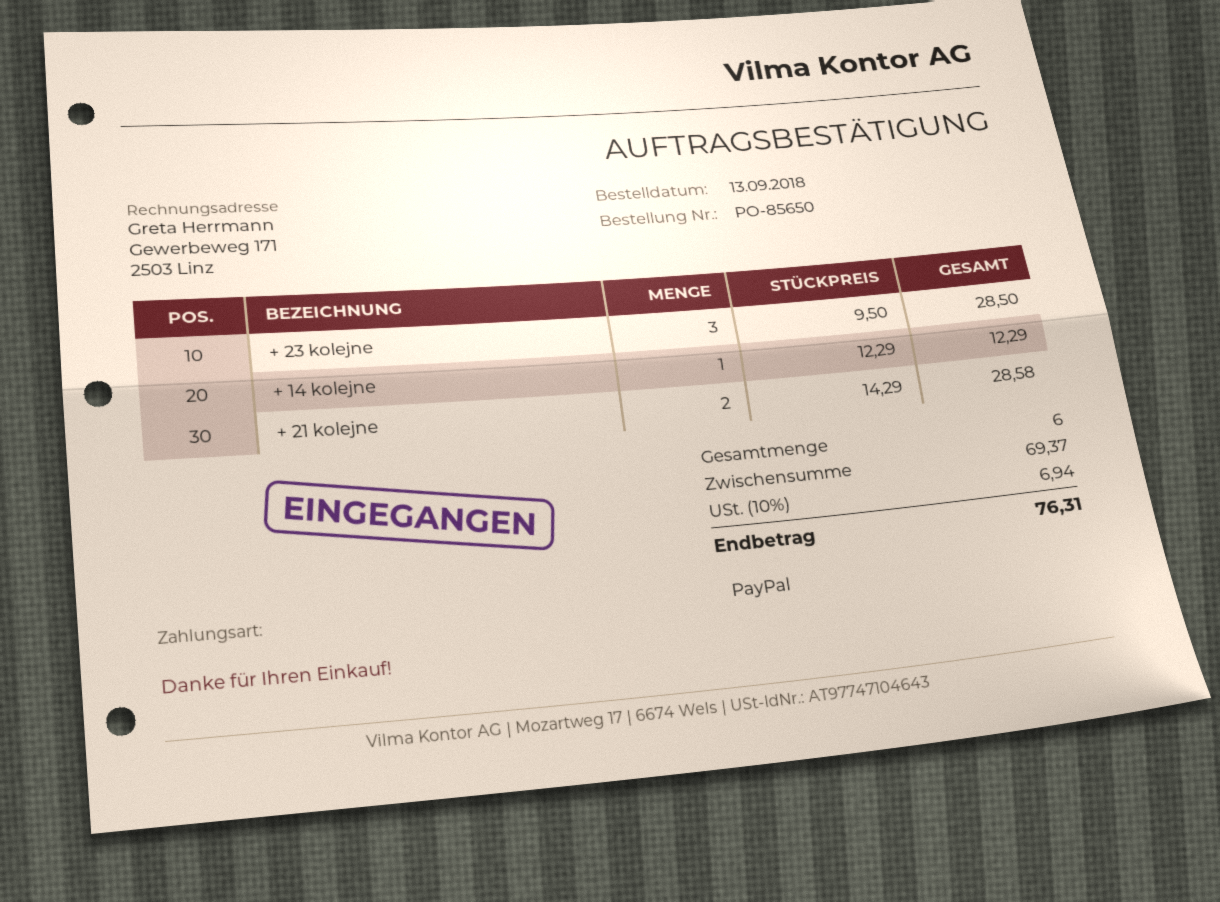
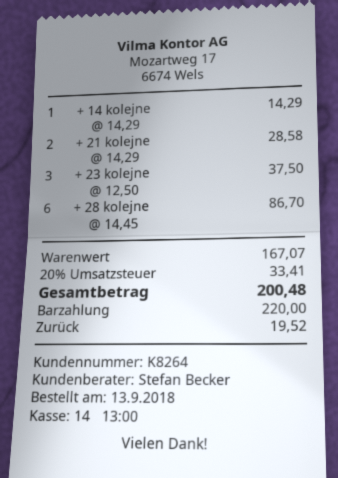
payment method: PayPal -> cash
+ 23 kolejne: 3 x 9.50 = 28.50 -> 3 x 12.50 = 37.50
+ 14 kolejne: 1 x 12.29 = 12.29 -> 1 x 14.29 = 14.29
+ 28 kolejne: none -> 6 x 14.45 = 86.70
subtotal: 69.37 -> 167.07
tax: 10% = 6.94 -> 20% = 33.41
total: 76.31 -> 200.48

